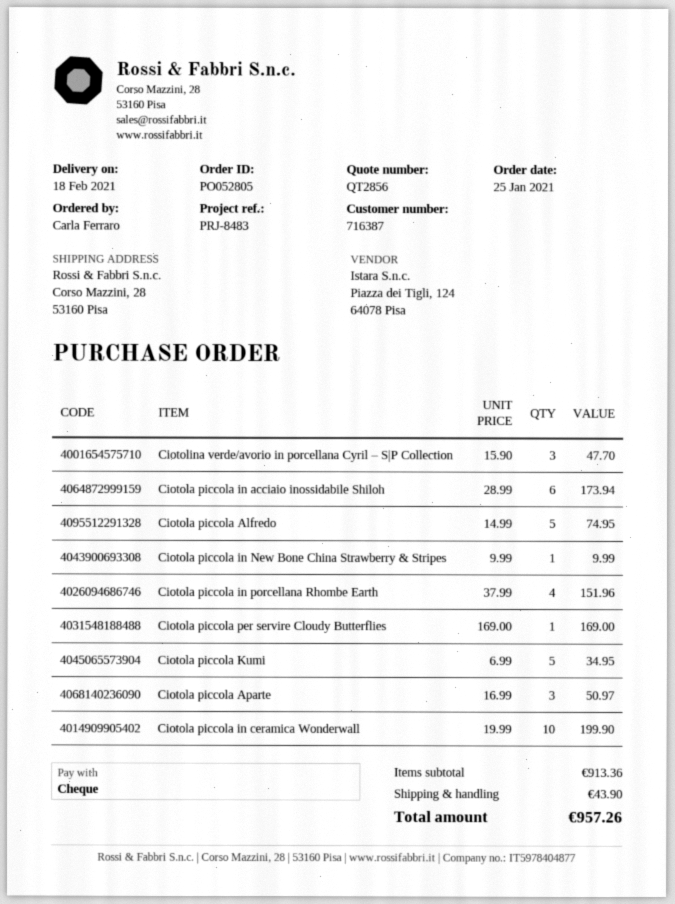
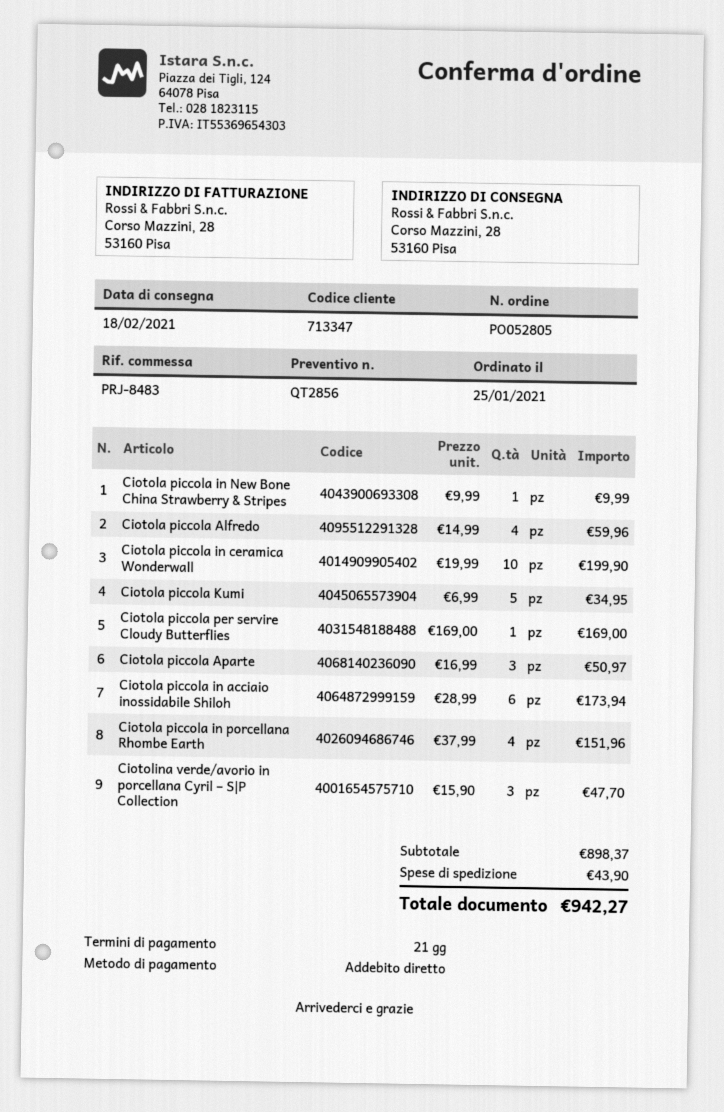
customer number: 716387 -> 713347
payment method: cheque -> direct debit
Ciotola piccola Alfredo: 5 x 14.99 = 74.95 -> 4 x 14.99 = 59.96
subtotal: 913.36 -> 898.37
total: 957.26 -> 942.27

